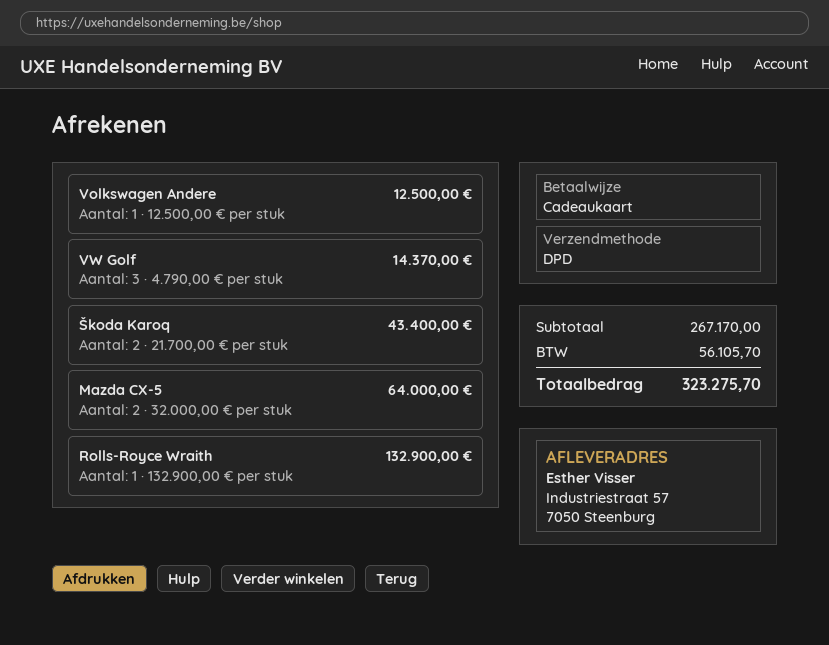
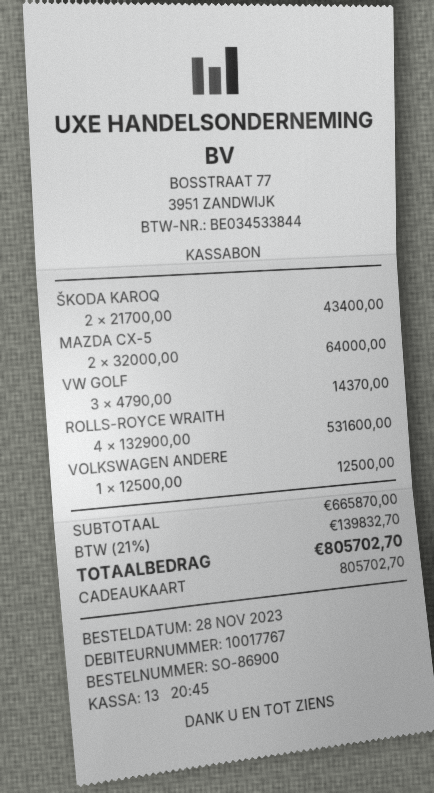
Rolls-Royce Wraith: 1 x 132900.00 = 132900.00 -> 4 x 132900.00 = 531600.00
subtotal: 267170.00 -> 665870.00
tax: 56105.70 -> 139832.70
total: 323275.70 -> 805702.70

